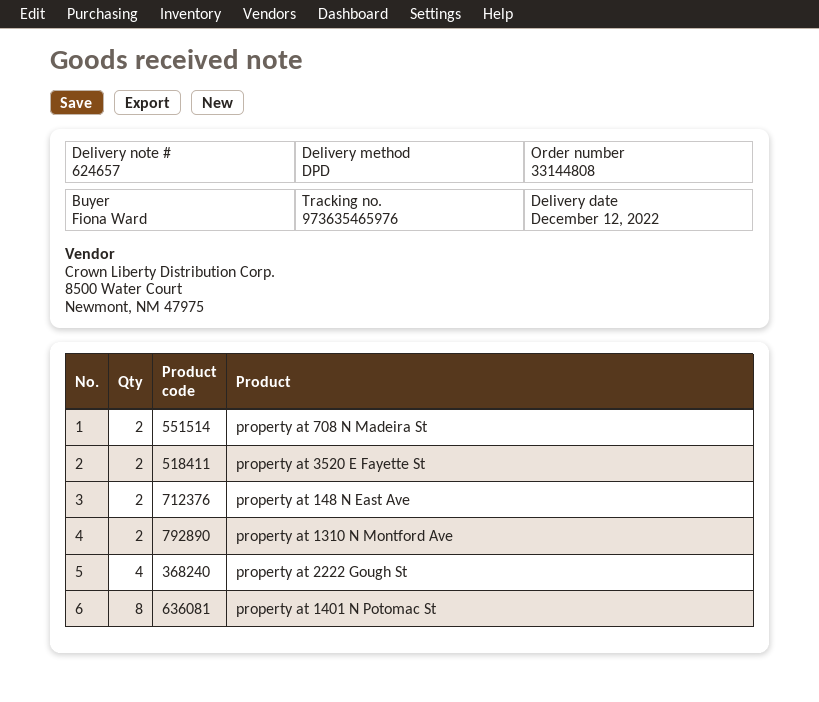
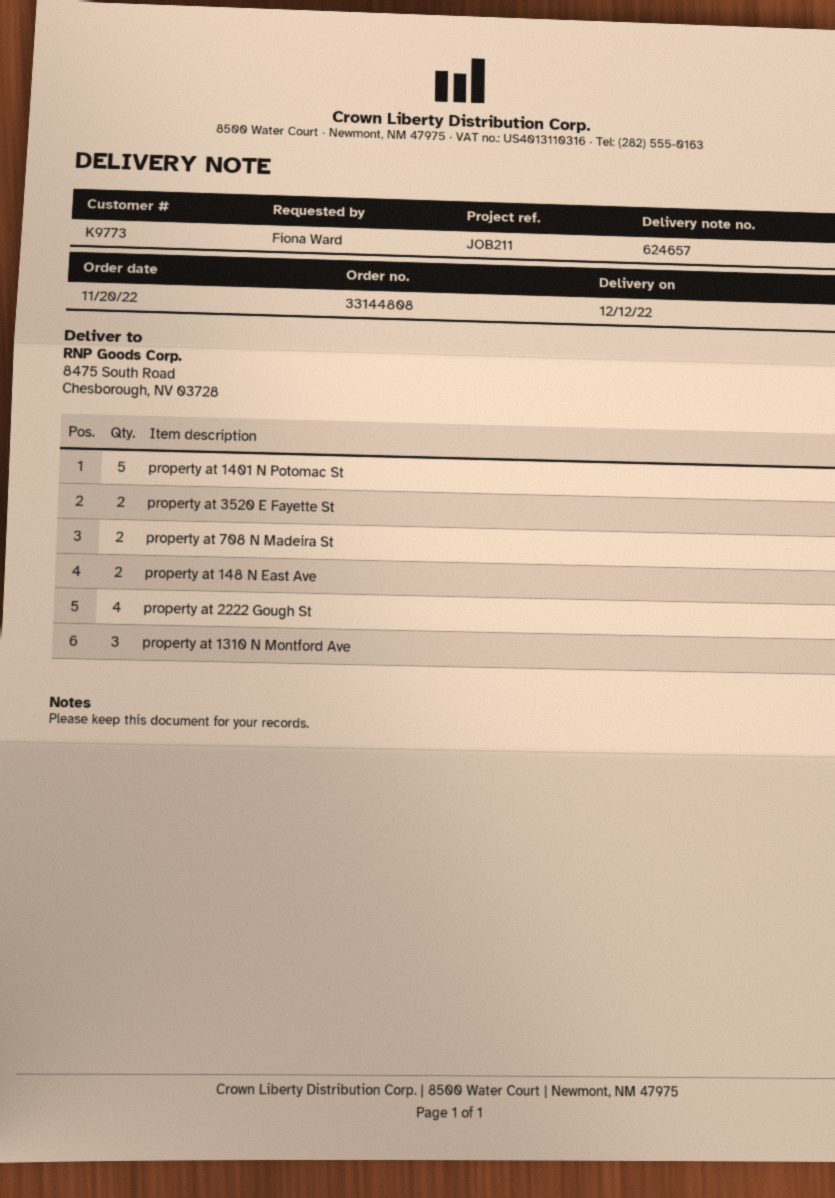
property at 1310 N Montford Ave: 2 -> 3
property at 1401 N Potomac St: 8 -> 5

